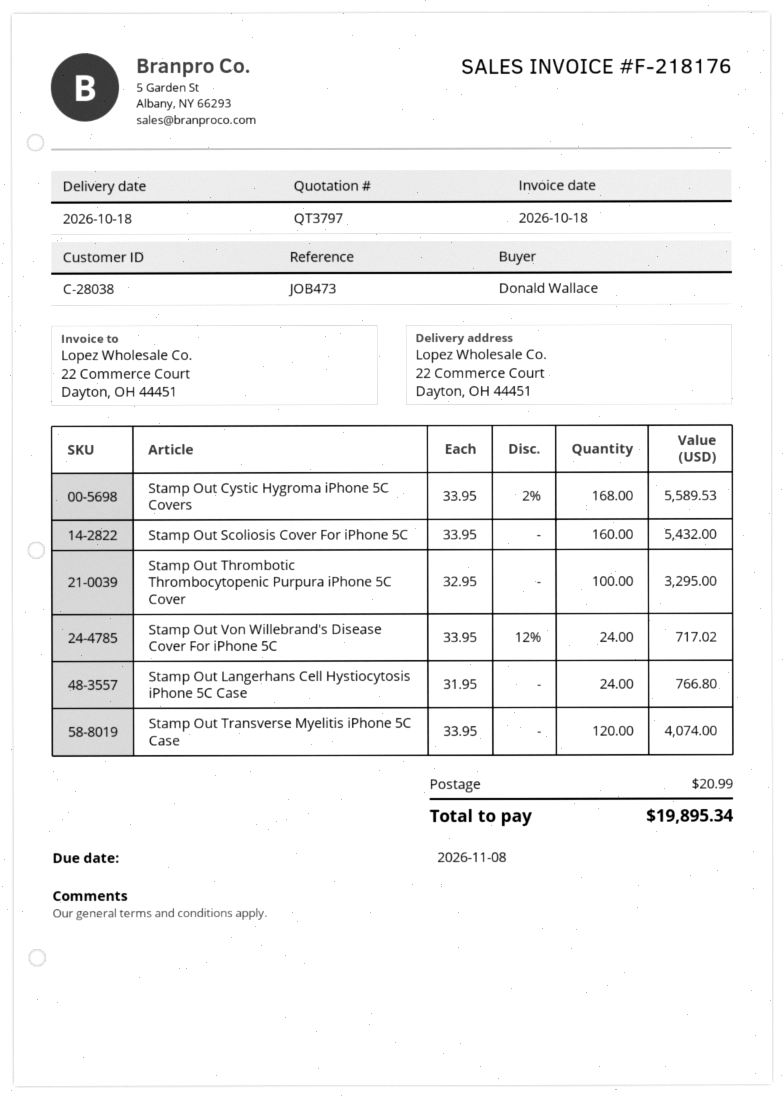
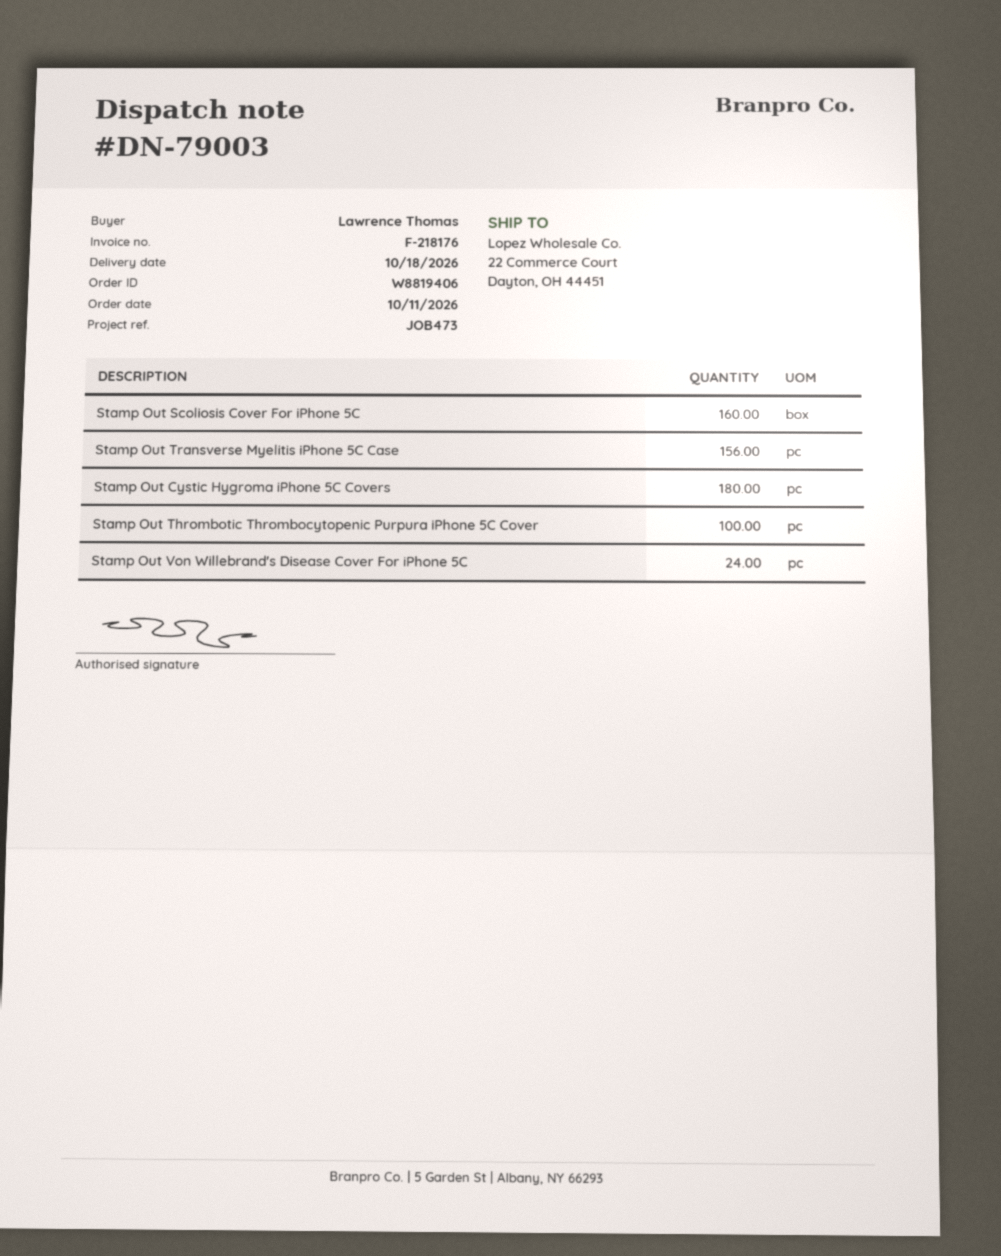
ordered by: Donald Wallace -> Lawrence Thomas
Stamp Out Cystic Hygroma iPhone 5C Covers: 168 -> 180
Stamp Out Langerhans Cell Hystiocytosis iPhone 5C Case: 24 -> none
Stamp Out Transverse Myelitis iPhone 5C Case: 120 -> 156

